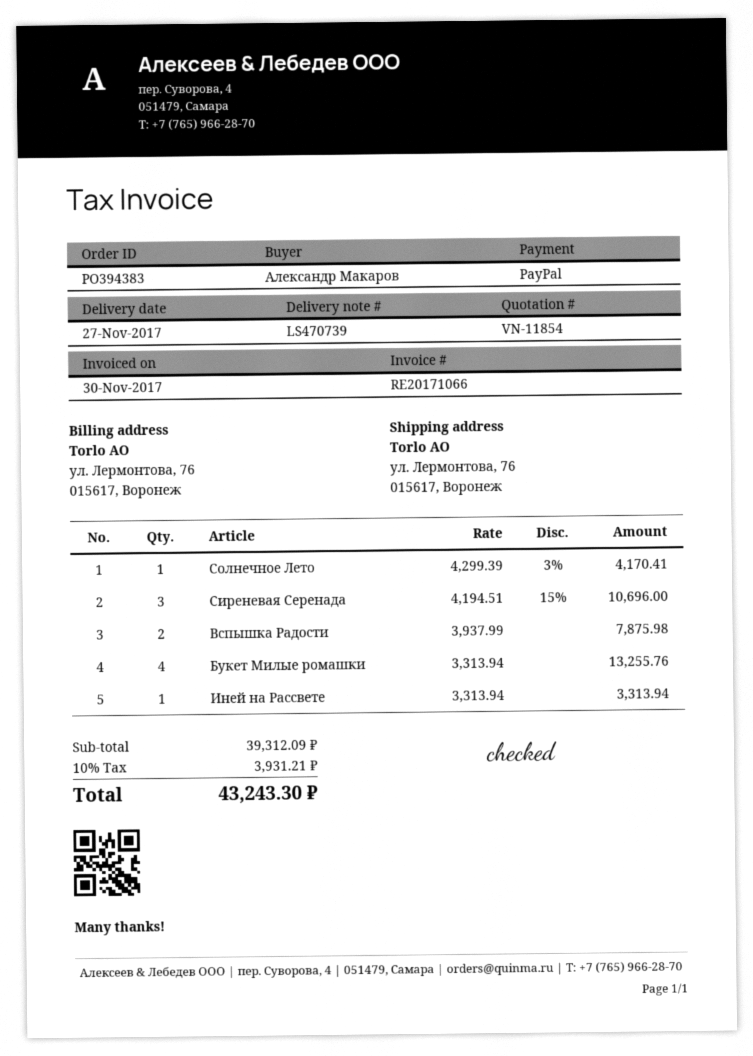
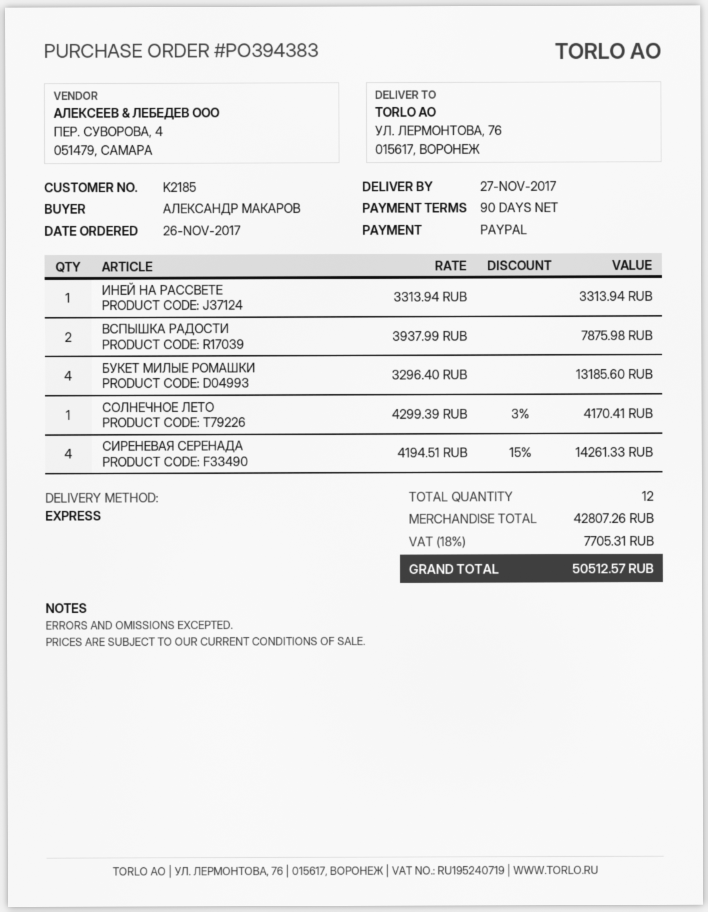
Сиреневая Серенада: 3 x 4194.51 - 15% = 10696.00 -> 4 x 4194.51 - 15% = 14261.33
Букет Милые ромашки: 4 x 3313.94 = 13255.76 -> 4 x 3296.40 = 13185.60
subtotal: 39312.09 -> 42807.26
tax: 10% = 3931.21 -> 18% = 7705.31
total: 43243.30 -> 50512.57

